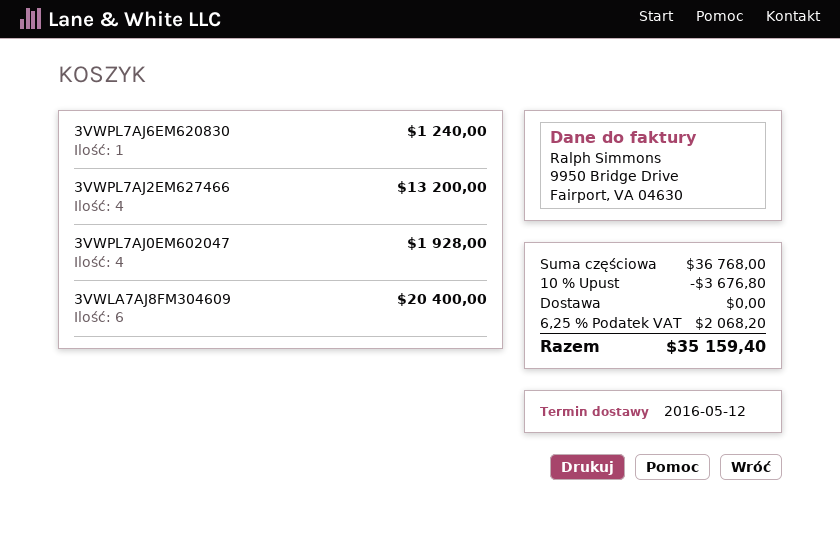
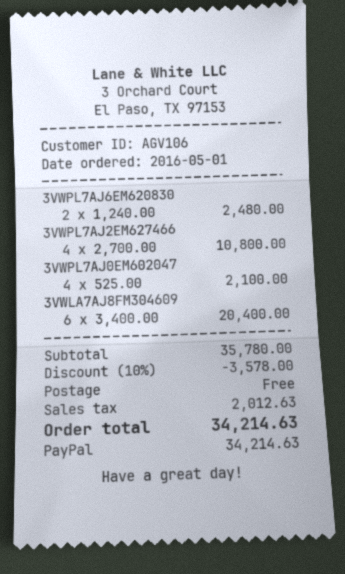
3VWPL7AJ6EM620830: 1 for 1240.00 -> 2 for 2480.00
3VWPL7AJ2EM627466: 4 for 13200.00 -> 4 for 10800.00
3VWPL7AJ0EM602047: 4 for 1928.00 -> 4 for 2100.00
subtotal: 36768.00 -> 35780.00
discount: 10% = 3676.80 -> 10% = 3578.00
tax: 2068.20 -> 2012.63
total: 35159.40 -> 34214.63

